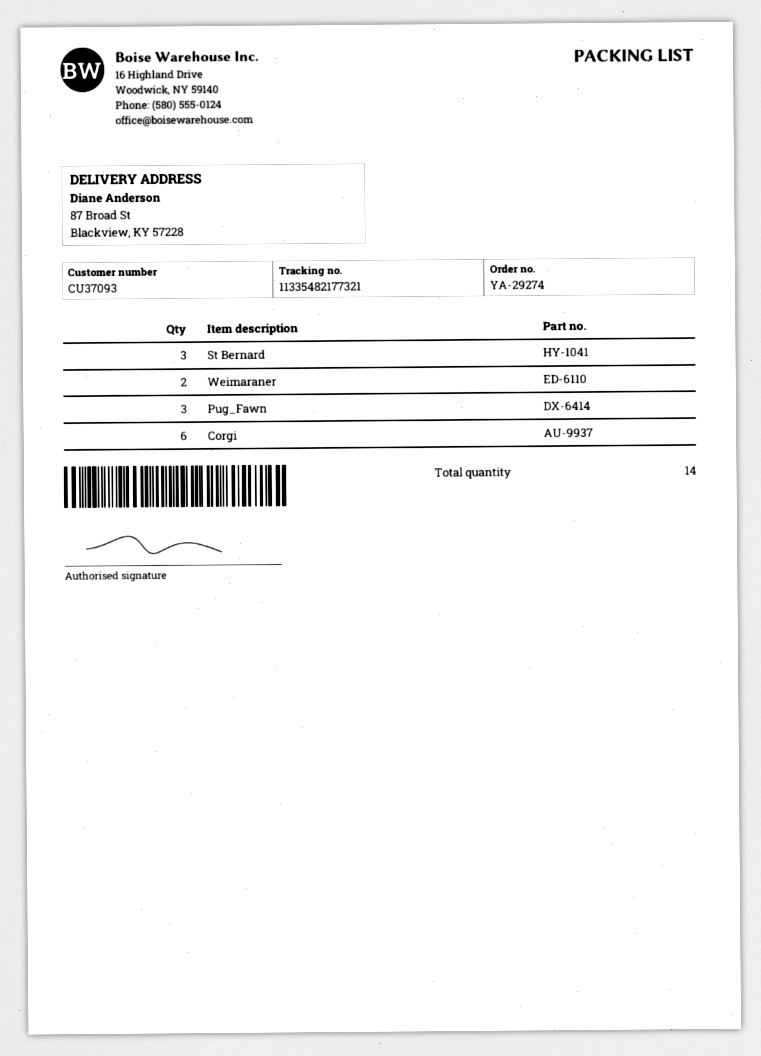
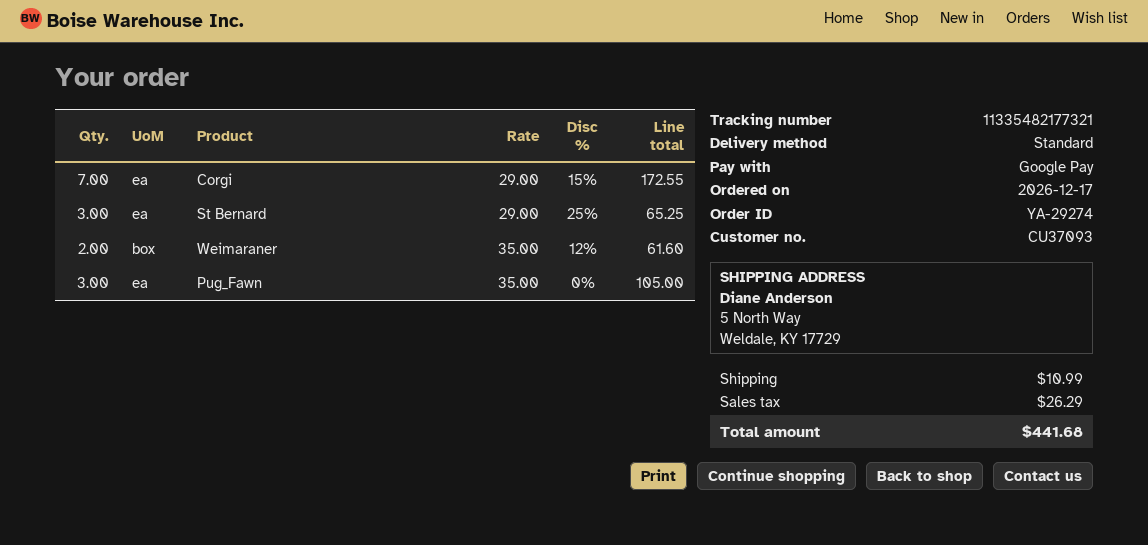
ship to: 87 Broad St, Blackview, KY 57228 -> 5 North Way, Weldale, KY 17729
Corgi: 6 -> 7

